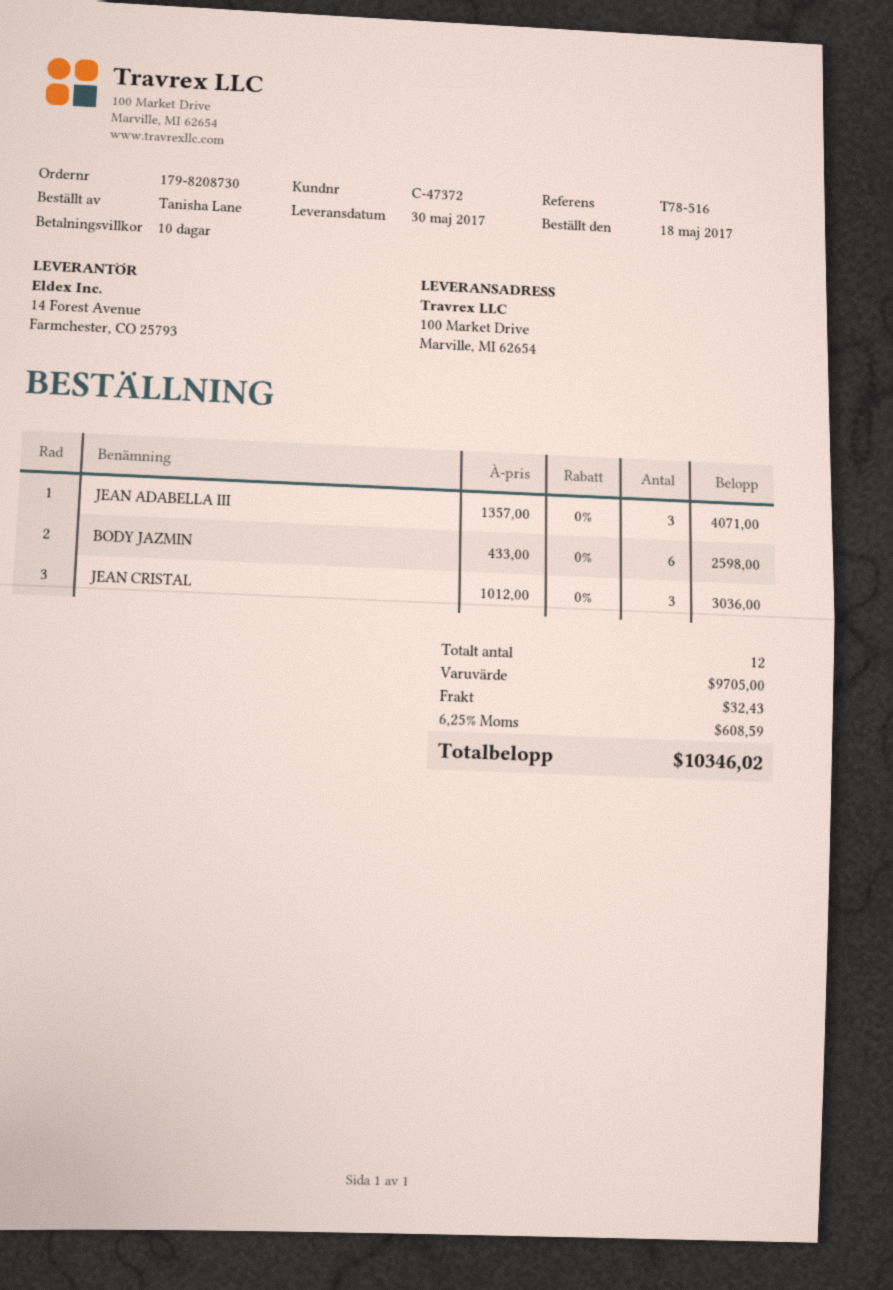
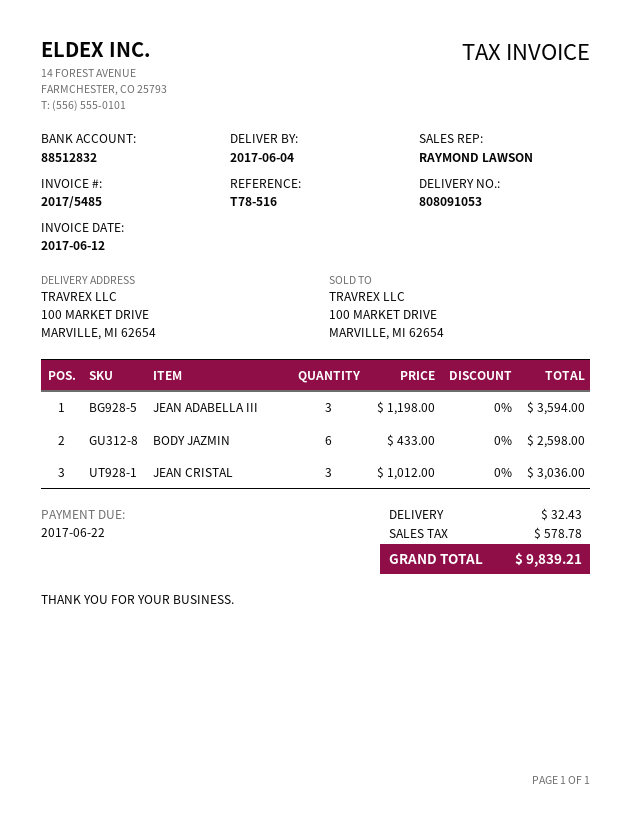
delivery date: 2017-05-30 -> 2017-06-04
JEAN ADABELLA III: 3 x 1357.00 = 4071.00 -> 3 x 1198.00 = 3594.00
tax: 608.59 -> 578.78
total: 10346.02 -> 9839.21

